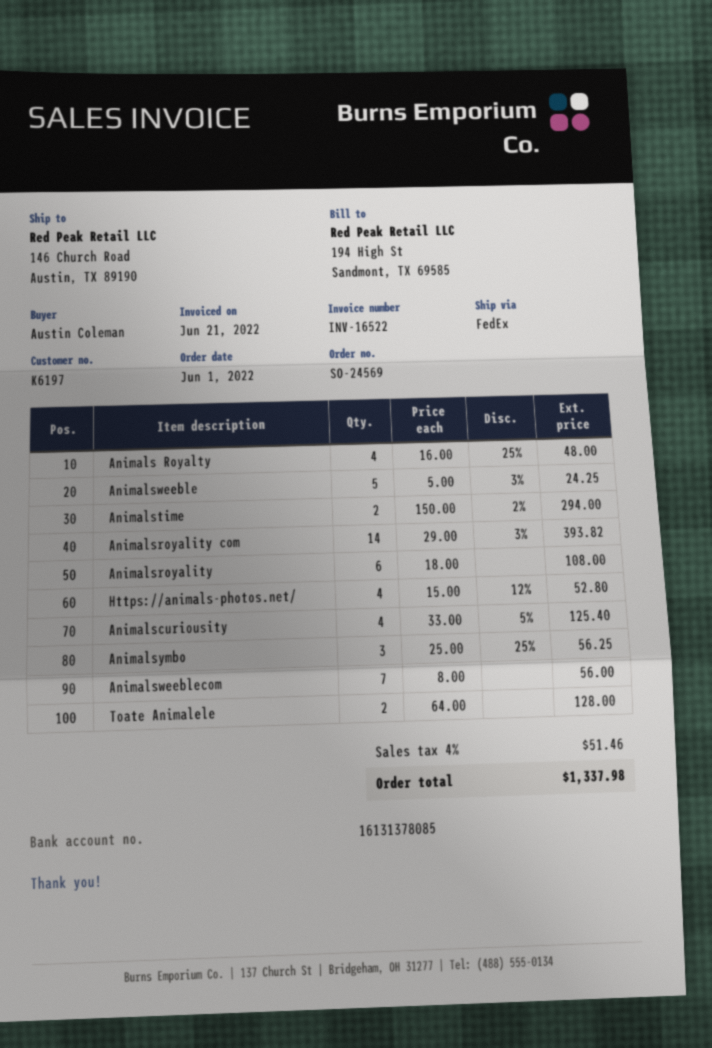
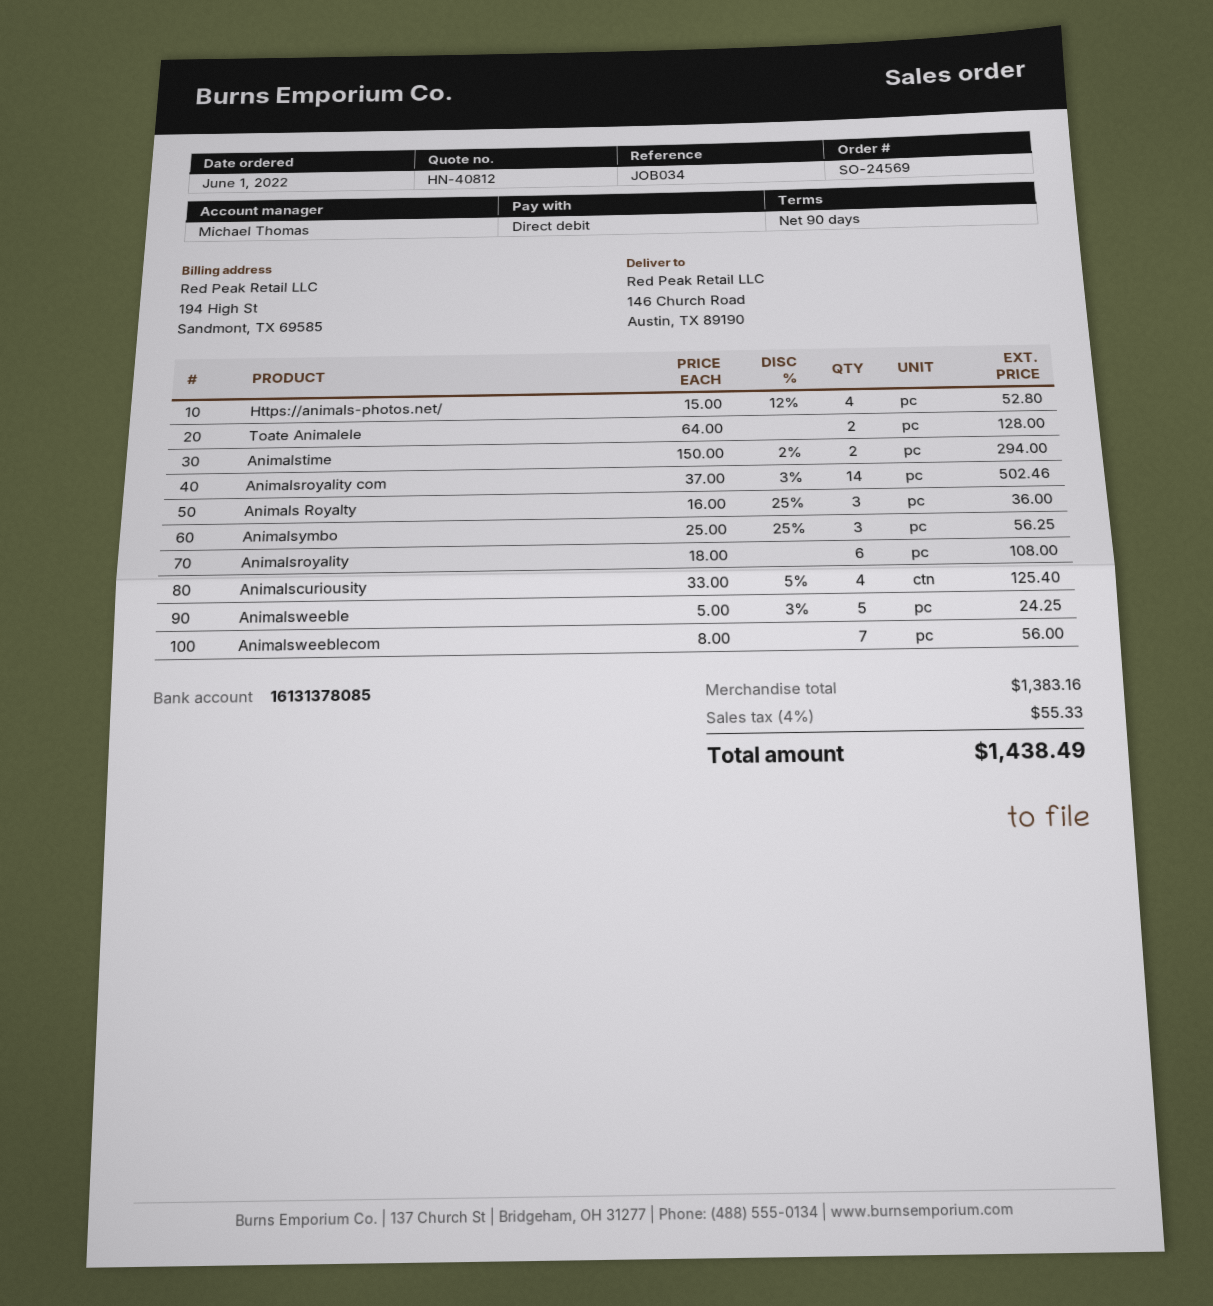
Animals Royalty: 4 x 16.00 - 25% = 48.00 -> 3 x 16.00 - 25% = 36.00
Animalsroyality com: 14 x 29.00 - 3% = 393.82 -> 14 x 37.00 - 3% = 502.46
tax: 4% = 51.46 -> 4% = 55.33
total: 1337.98 -> 1438.49

